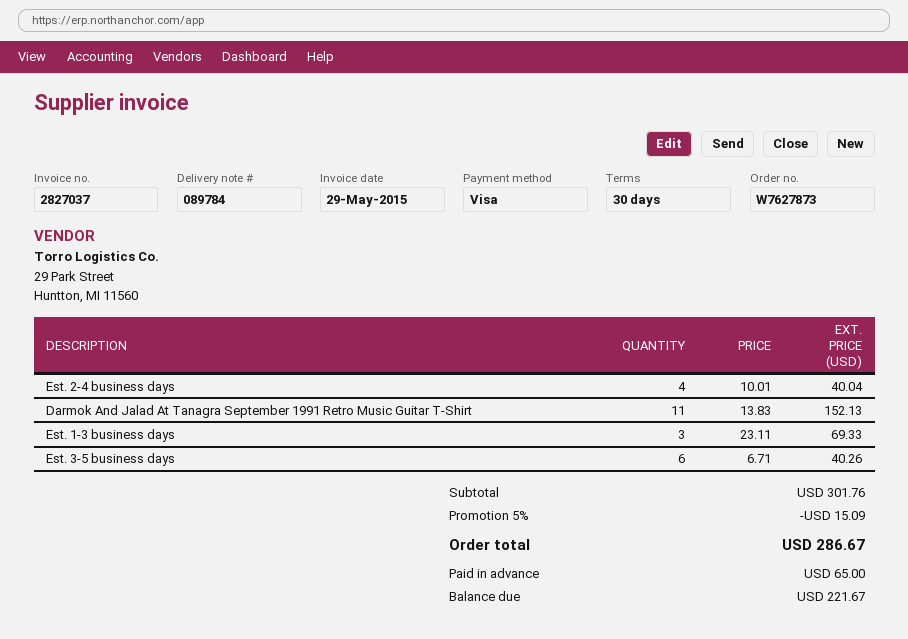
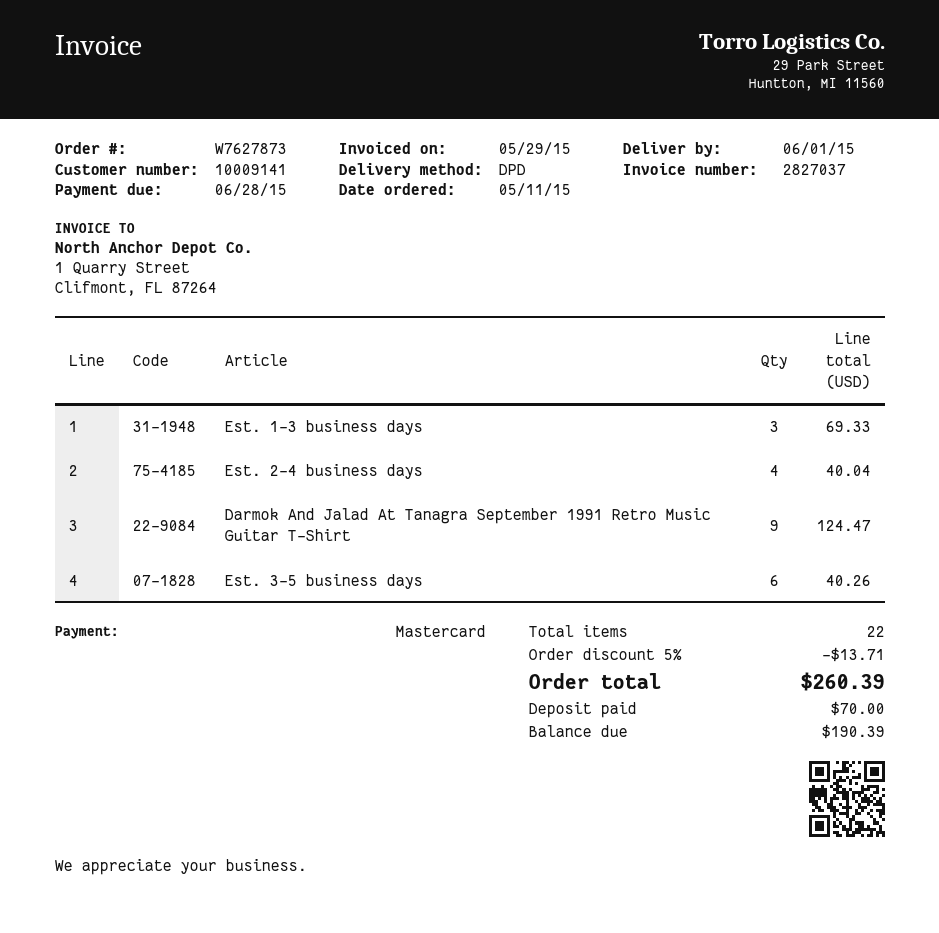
payment method: Visa -> Mastercard
Darmok And Jalad At Tanagra September 1991 Retro Music Guitar T-Shirt: 11 for 152.13 -> 9 for 124.47
discount: 5% = 15.09 -> 5% = 13.71
total: 286.67 -> 260.39
deposit: 65.00 -> 70.00
balance: 221.67 -> 190.39

